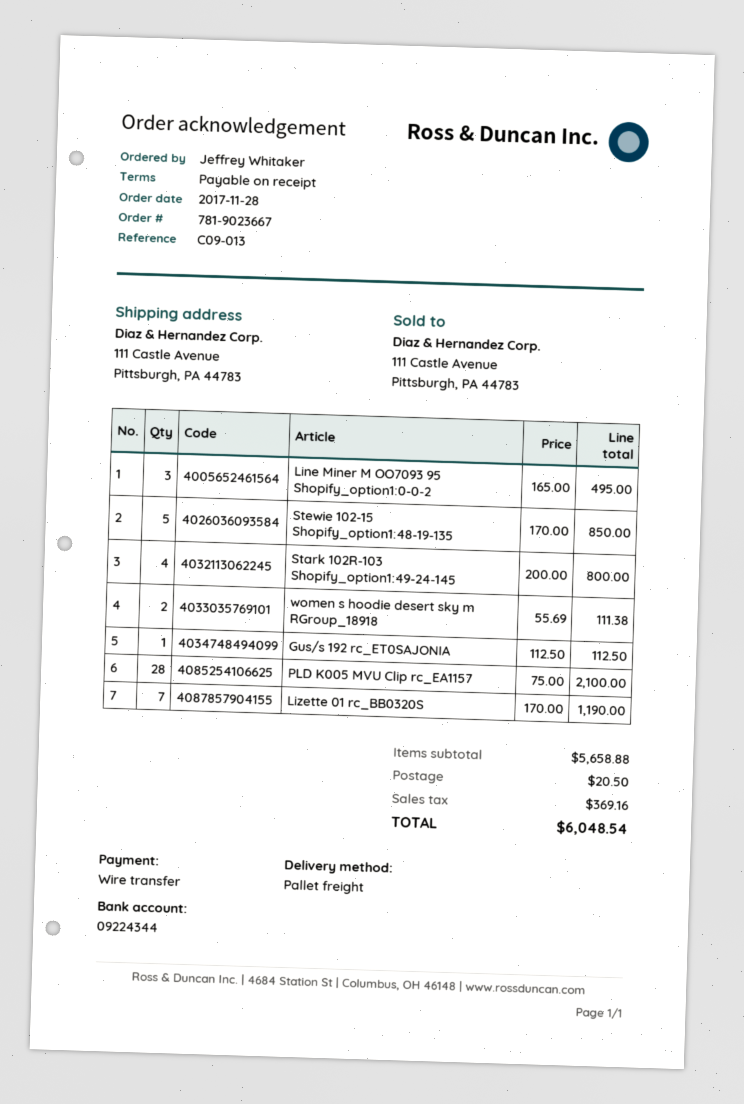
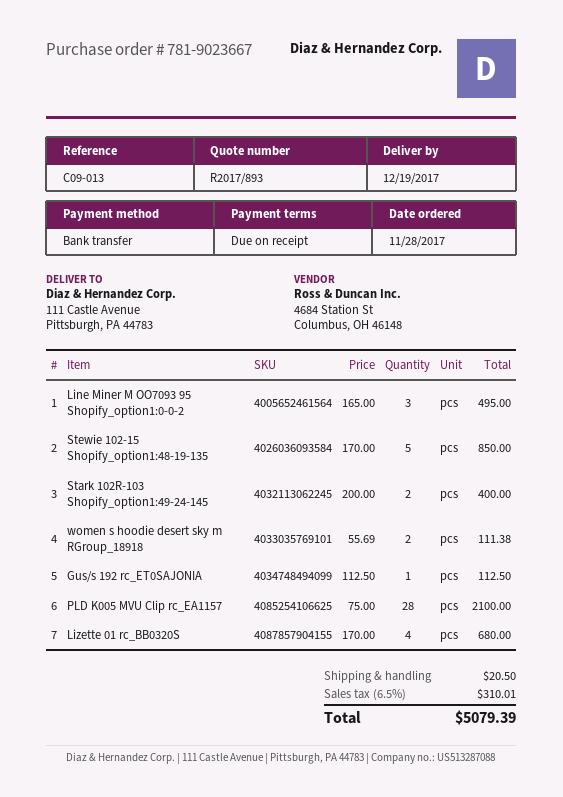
Stark 102R-103 Shopify_option1:49-24-145: 4 x 200.00 = 800.00 -> 2 x 200.00 = 400.00
Lizette 01 rc_BB0320S: 7 x 170.00 = 1190.00 -> 4 x 170.00 = 680.00
tax: 369.16 -> 310.01
total: 6048.54 -> 5079.39

